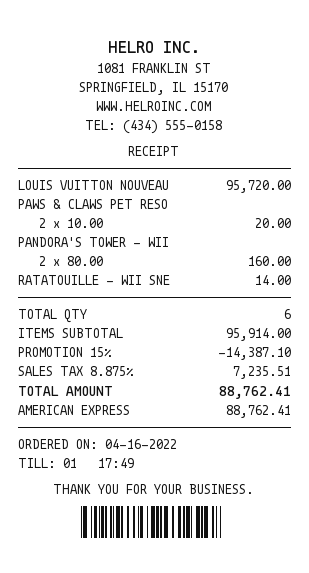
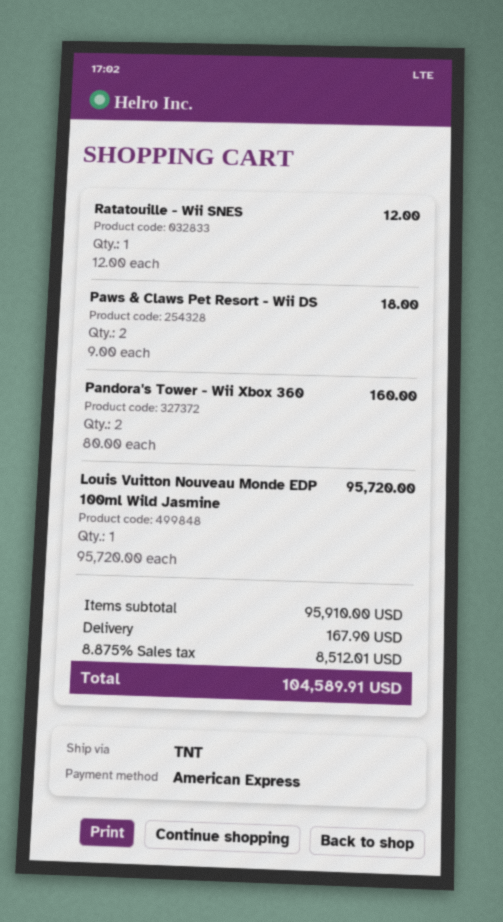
PAWS & CLAWS PET RESO: 2 x 10.00 = 20.00 -> 2 x 9.00 = 18.00
RATATOUILLE - WII SNE: 1 x 14.00 = 14.00 -> 1 x 12.00 = 12.00
subtotal: 95914.00 -> 95910.00
discount: 15% = 14387.10 -> none
shipping: none -> 167.90
tax: 8.875% = 7235.51 -> 8.875% = 8512.01
total: 88762.41 -> 104589.91

